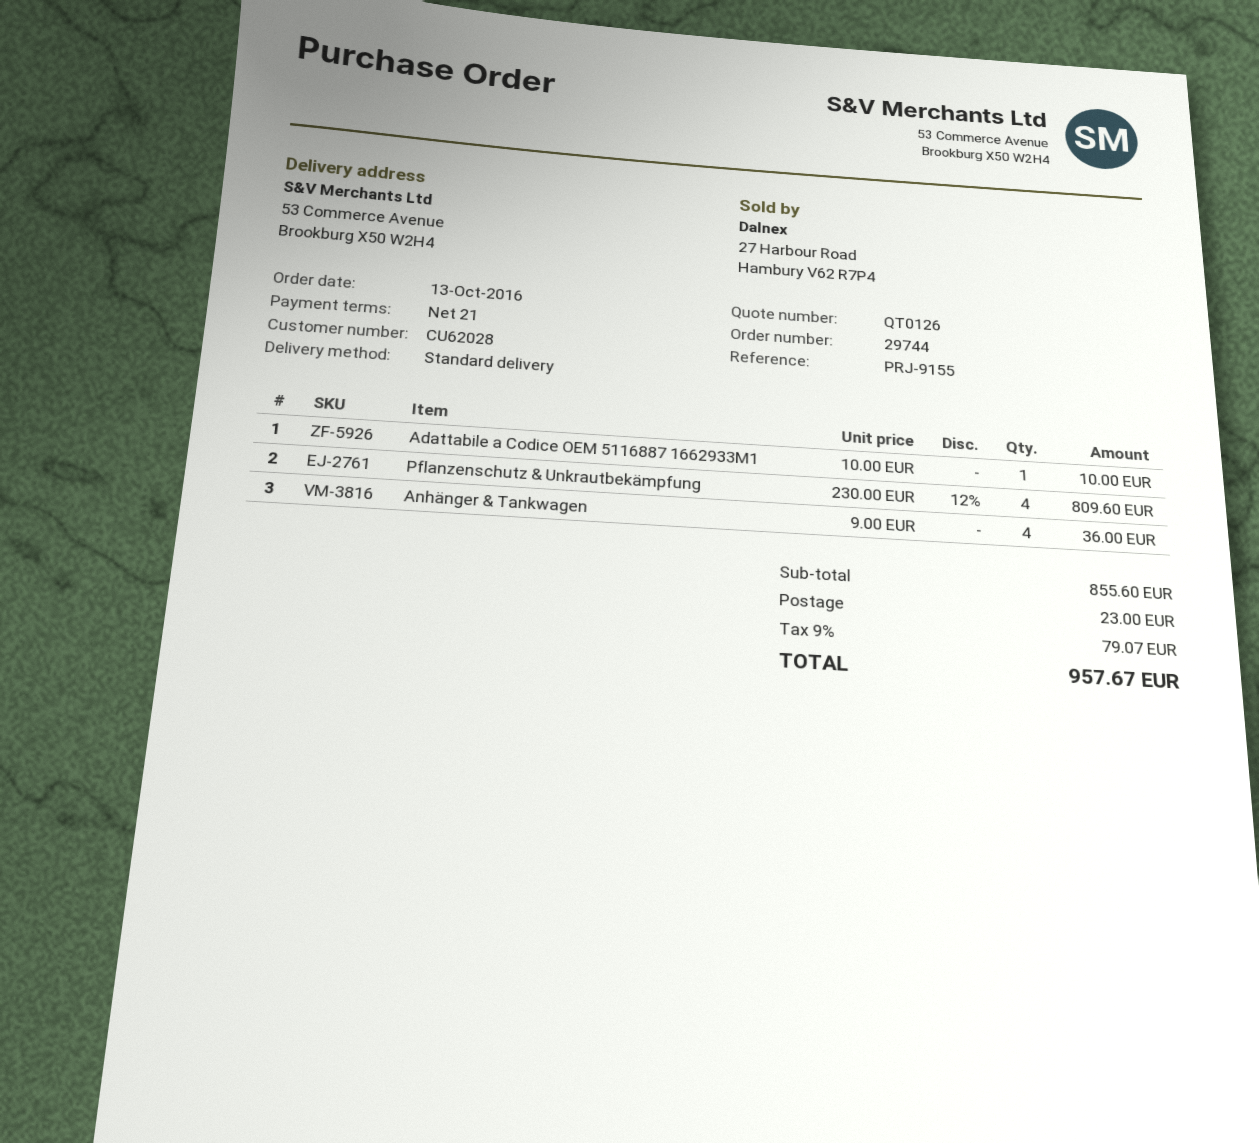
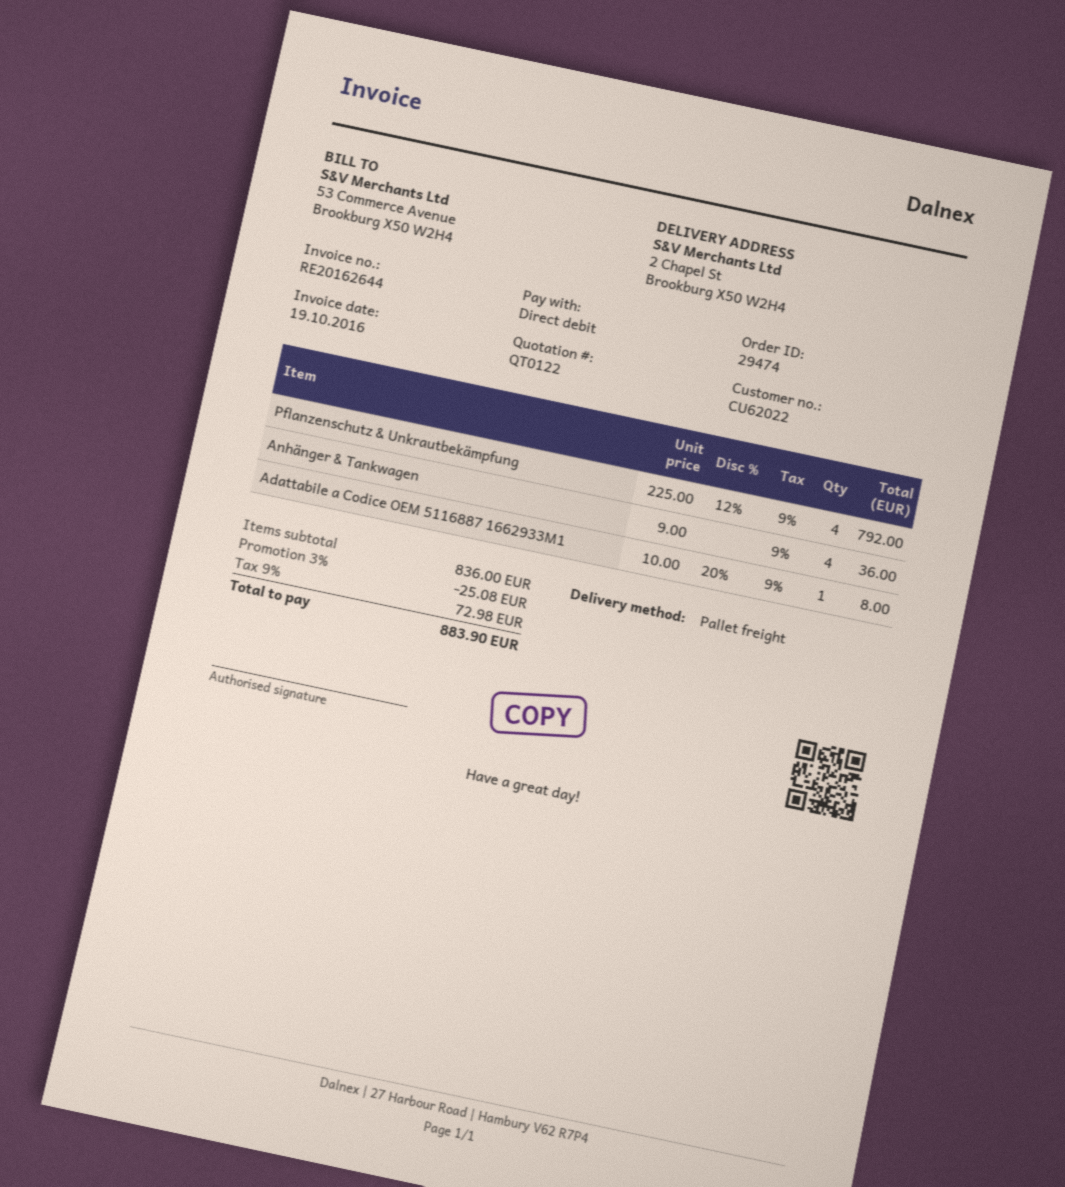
quote number: QT0126 -> QT0122
order number: 29744 -> 29474
customer number: CU62028 -> CU62022
shipping method: standard -> pallet freight
ship to: 53 Commerce Avenue, Brookburg X50 W2H4 -> 2 Chapel St, Brookburg X50 W2H4
Adattabile a Codice OEM 5116887 1662933M1: 1 x 10.00 = 10.00 -> 1 x 10.00 - 20% = 8.00
Pflanzenschutz & Unkrautbekämpfung: 4 x 230.00 - 12% = 809.60 -> 4 x 225.00 - 12% = 792.00
subtotal: 855.60 -> 836.00
discount: none -> 3% = 25.08
shipping: 23.00 -> none
tax: 9% = 79.07 -> 9% = 72.98
total: 957.67 -> 883.90

